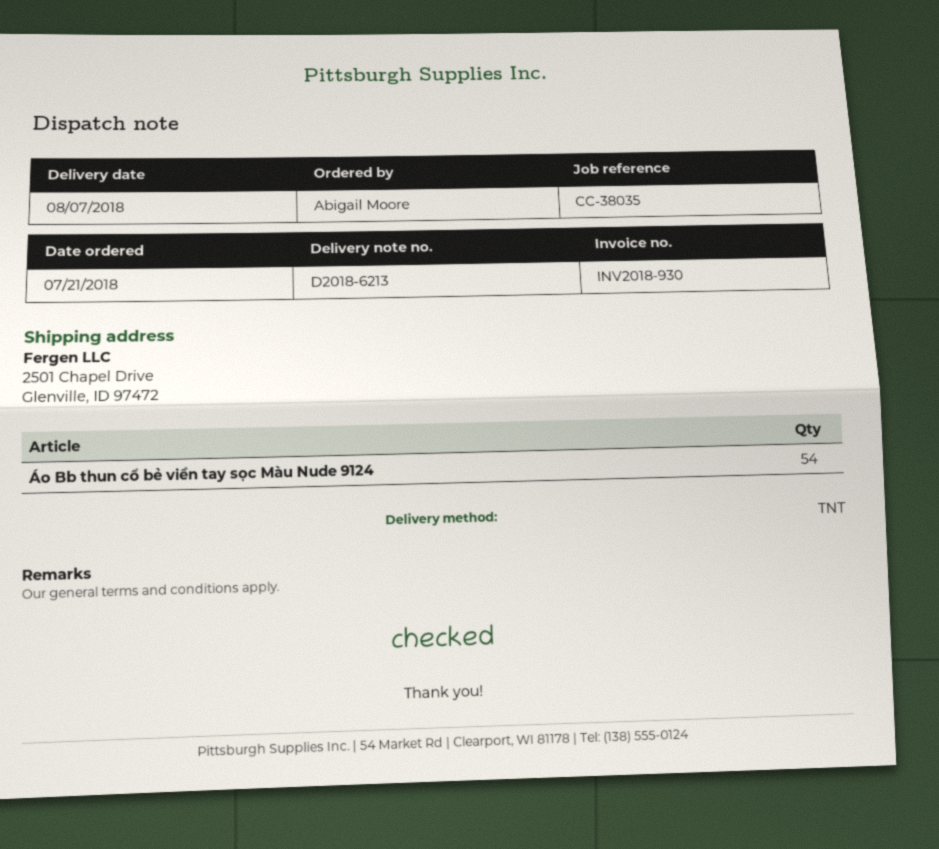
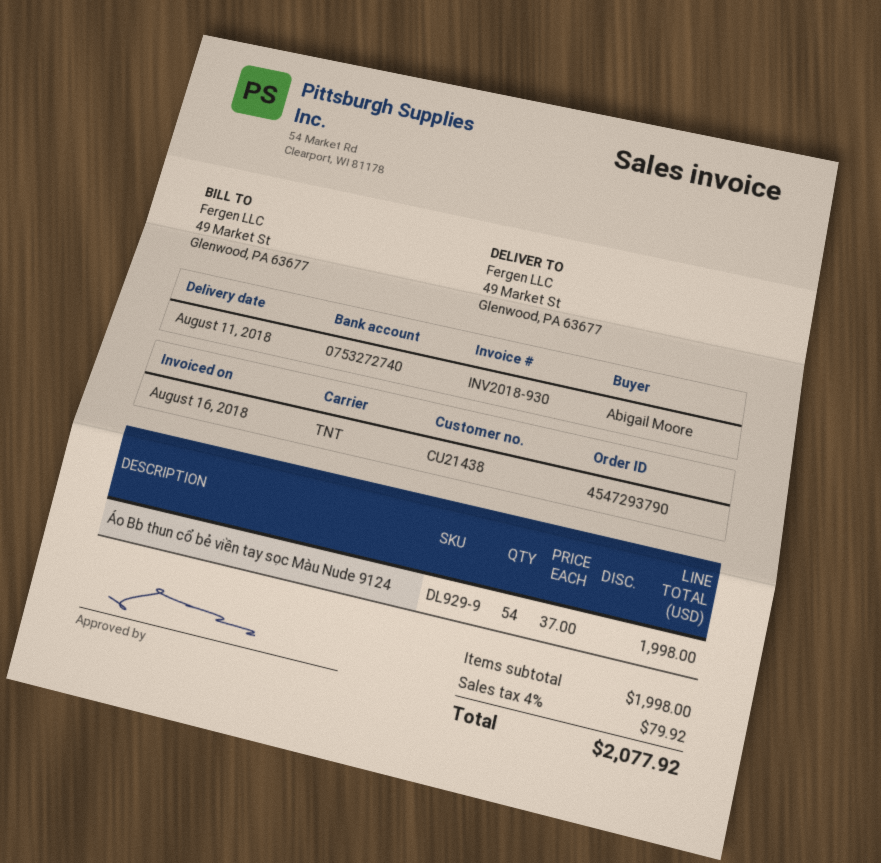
delivery date: 2018-08-07 -> 2018-08-11
ship to: 2501 Chapel Drive, Glenville, ID 97472 -> 49 Market St, Glenwood, PA 63677

